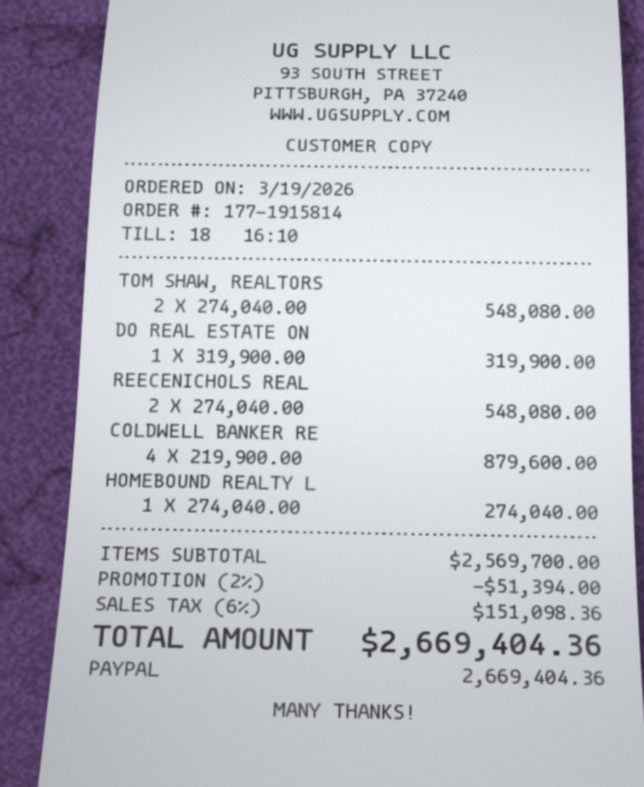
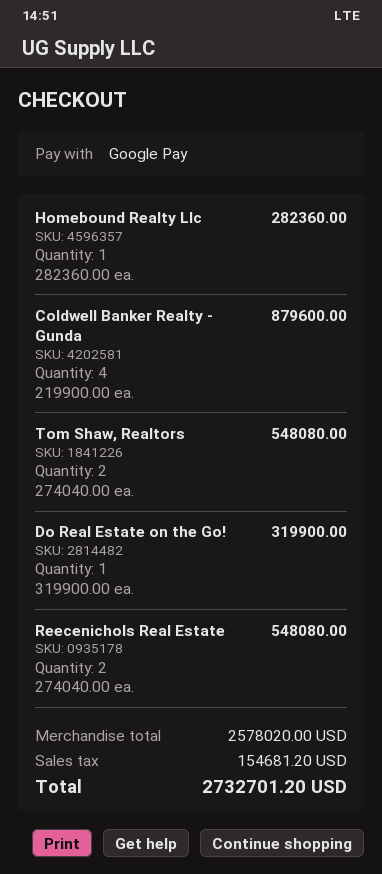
payment method: PayPal -> Google Pay
HOMEBOUND REALTY L: 1 x 274040.00 = 274040.00 -> 1 x 282360.00 = 282360.00
subtotal: 2569700.00 -> 2578020.00
discount: 2% = 51394.00 -> none
tax: 151098.36 -> 154681.20
total: 2669404.36 -> 2732701.20

